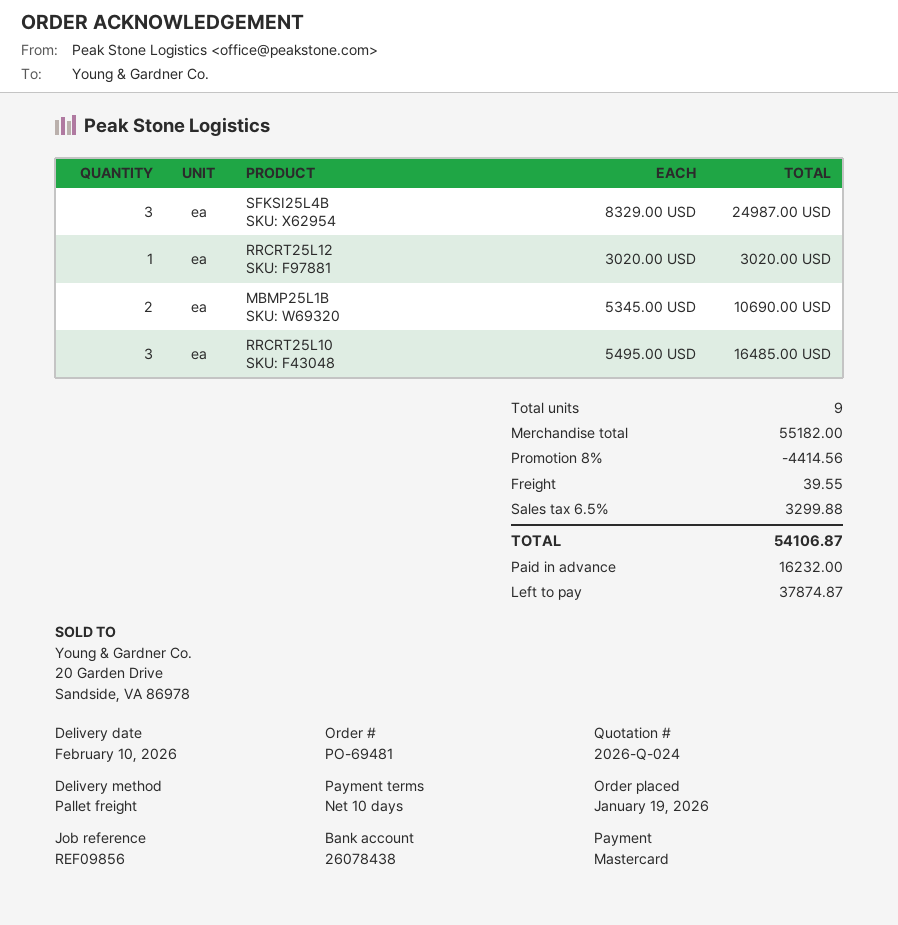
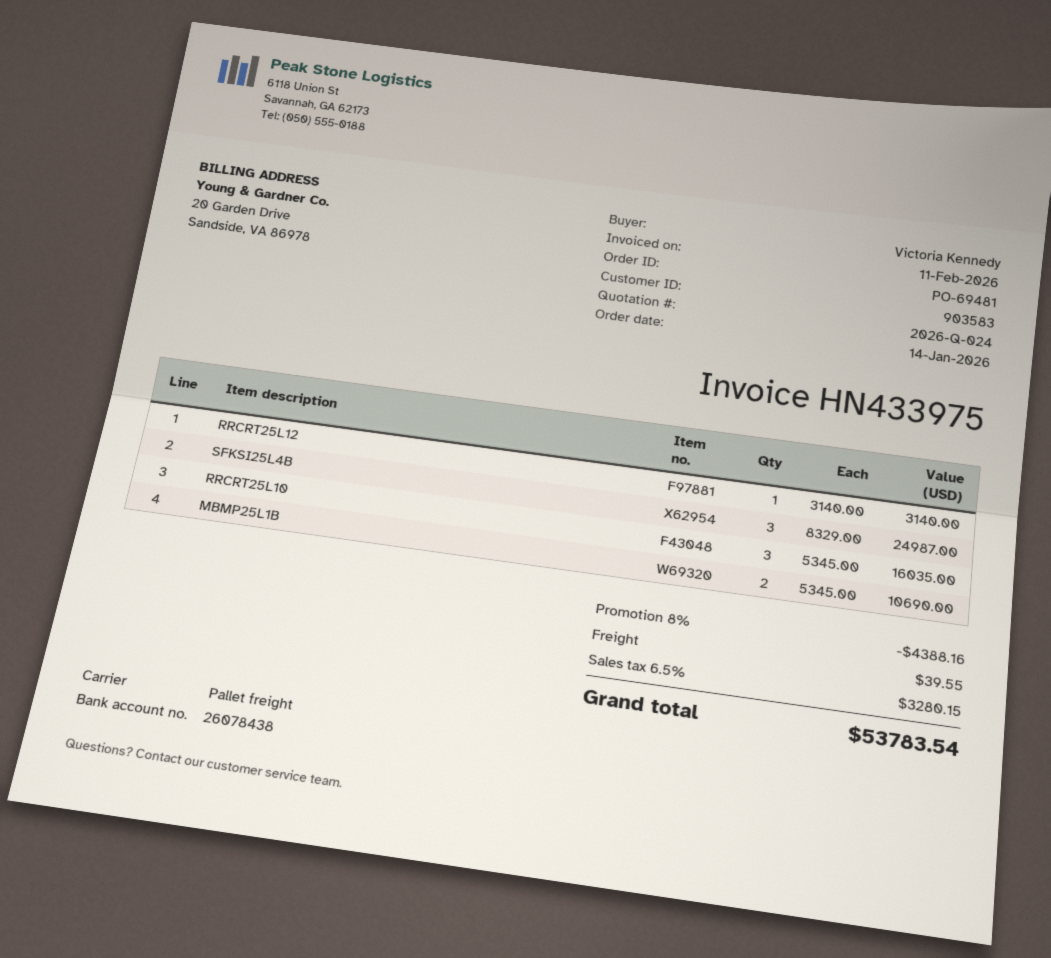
order date: 2026-01-19 -> 2026-01-14
RRCRT25L12: 1 x 3020.00 = 3020.00 -> 1 x 3140.00 = 3140.00
RRCRT25L10: 3 x 5495.00 = 16485.00 -> 3 x 5345.00 = 16035.00
discount: 8% = 4414.56 -> 8% = 4388.16
tax: 6.5% = 3299.88 -> 6.5% = 3280.15
total: 54106.87 -> 53783.54

